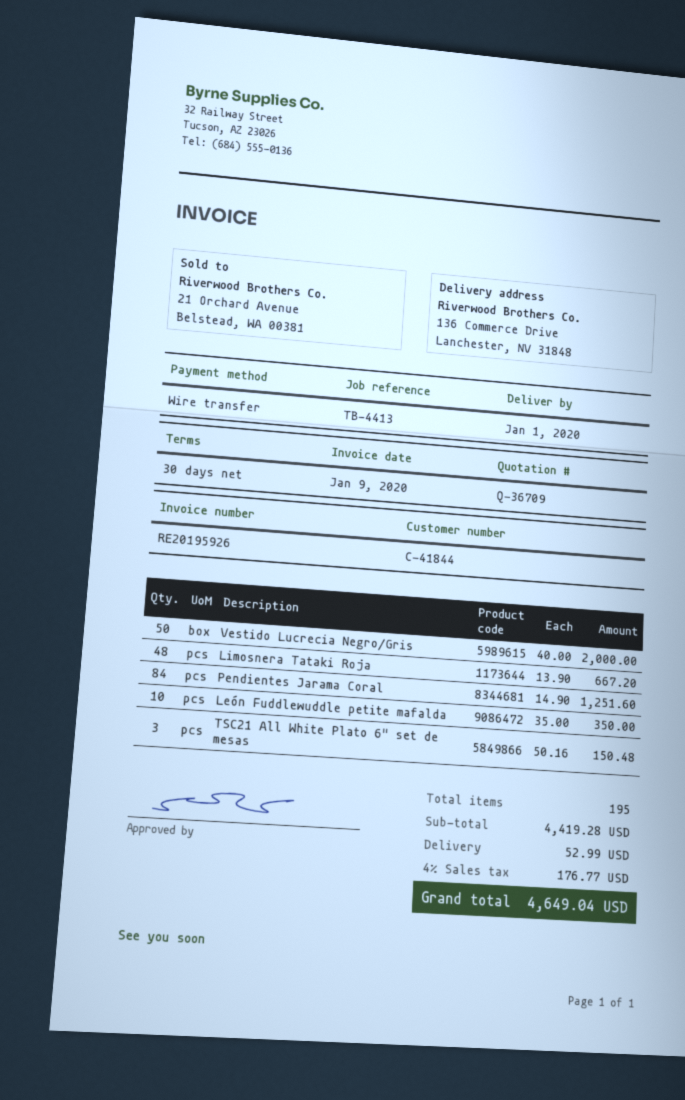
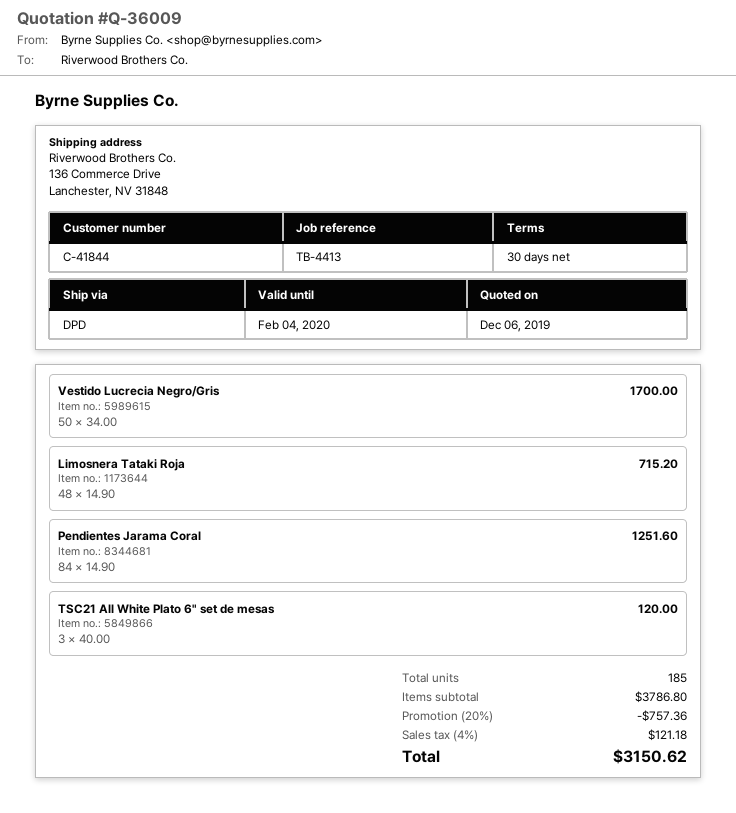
quote number: Q-36709 -> Q-36009
Vestido Lucrecia Negro/Gris: 50 x 40.00 = 2000.00 -> 50 x 34.00 = 1700.00
Limosnera Tataki Roja: 48 x 13.90 = 667.20 -> 48 x 14.90 = 715.20
León Fuddlewuddle petite mafalda: 10 x 35.00 = 350.00 -> none
TSC21 All White Plato 6" set de mesas: 3 x 50.16 = 150.48 -> 3 x 40.00 = 120.00
total quantity: 195 -> 185
subtotal: 4419.28 -> 3786.80
discount: none -> 20% = 757.36
shipping: 52.99 -> none
tax: 4% = 176.77 -> 4% = 121.18
total: 4649.04 -> 3150.62

